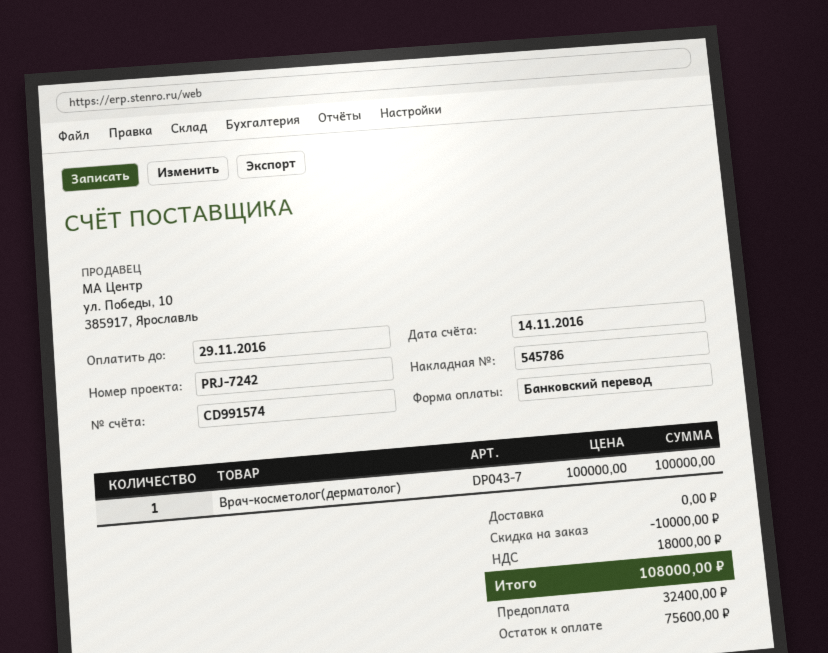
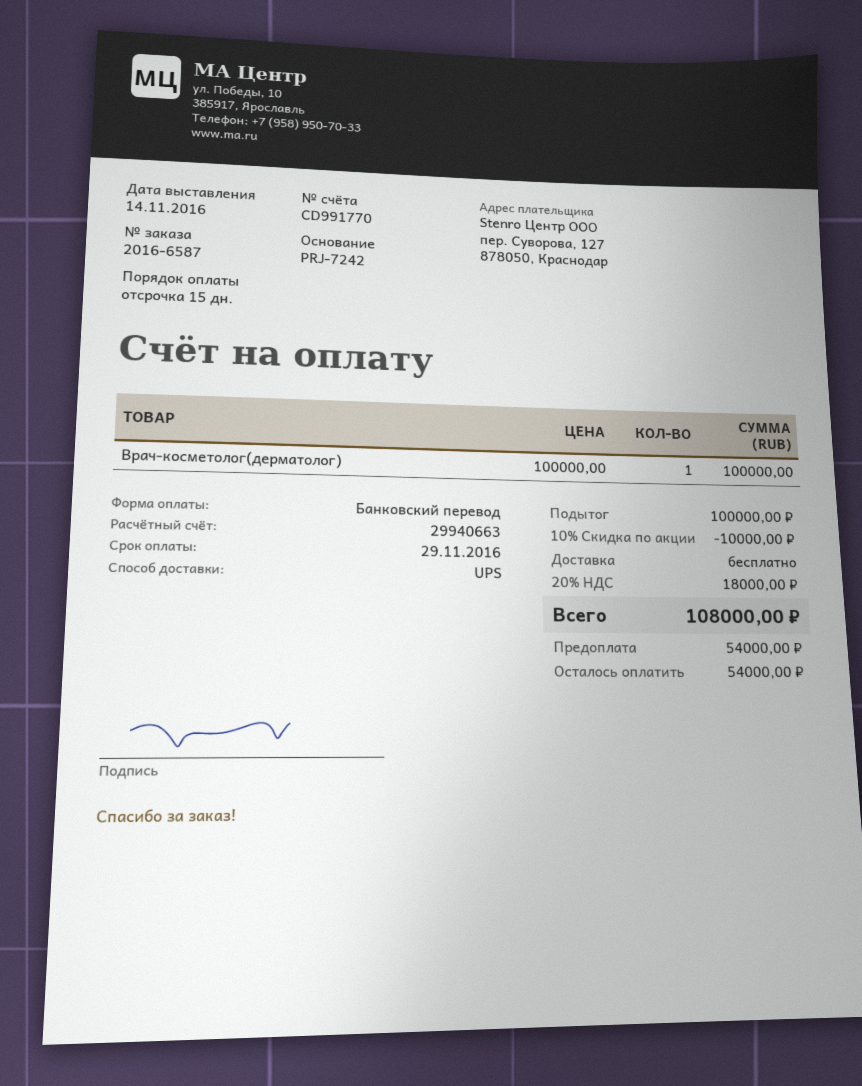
invoice number: CD991574 -> CD991770
deposit: 32400.00 -> 54000.00
balance: 75600.00 -> 54000.00

